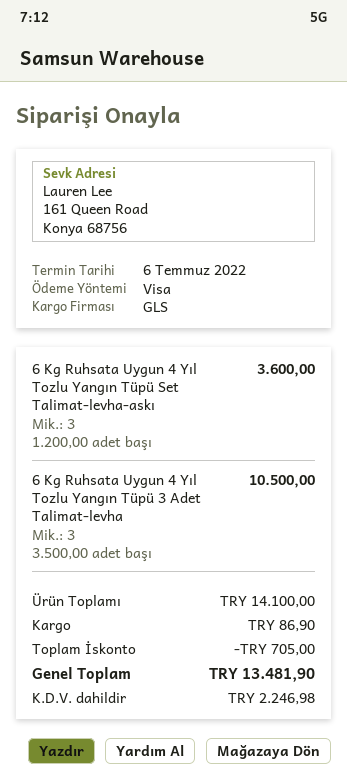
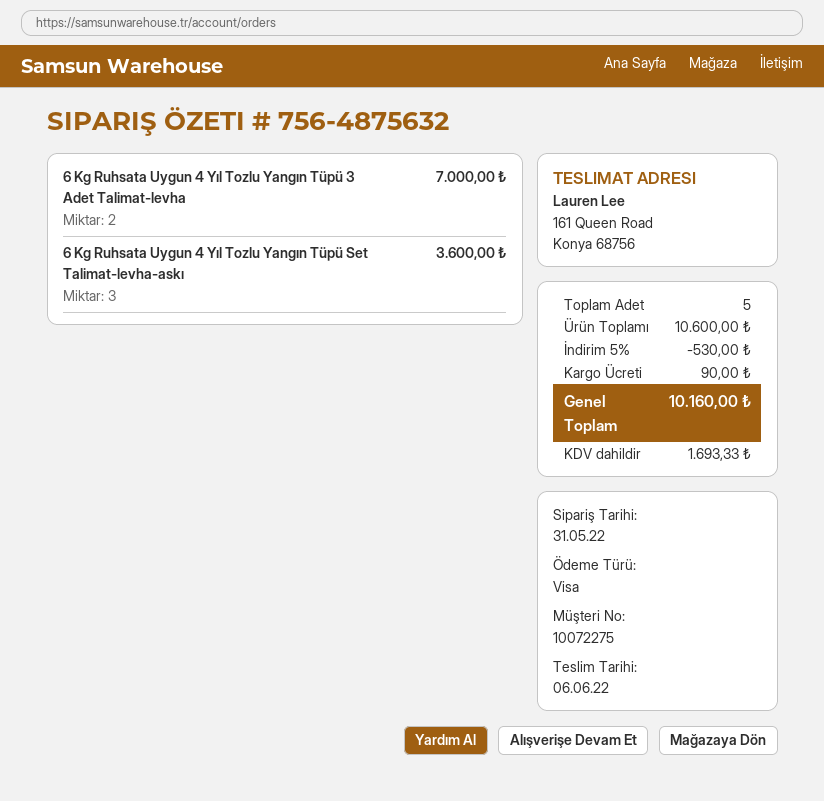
delivery date: 2022-07-06 -> 2022-06-06
6 Kg Ruhsata Uygun 4 Yıl Tozlu Yangın Tüpü 3 Adet Talimat-levha: 3 for 10500.00 -> 2 for 7000.00
subtotal: 14100.00 -> 10600.00
discount: 705.00 -> 530.00
shipping: 86.90 -> 90.00
tax: 2246.98 -> 1693.33
total: 13481.90 -> 10160.00

